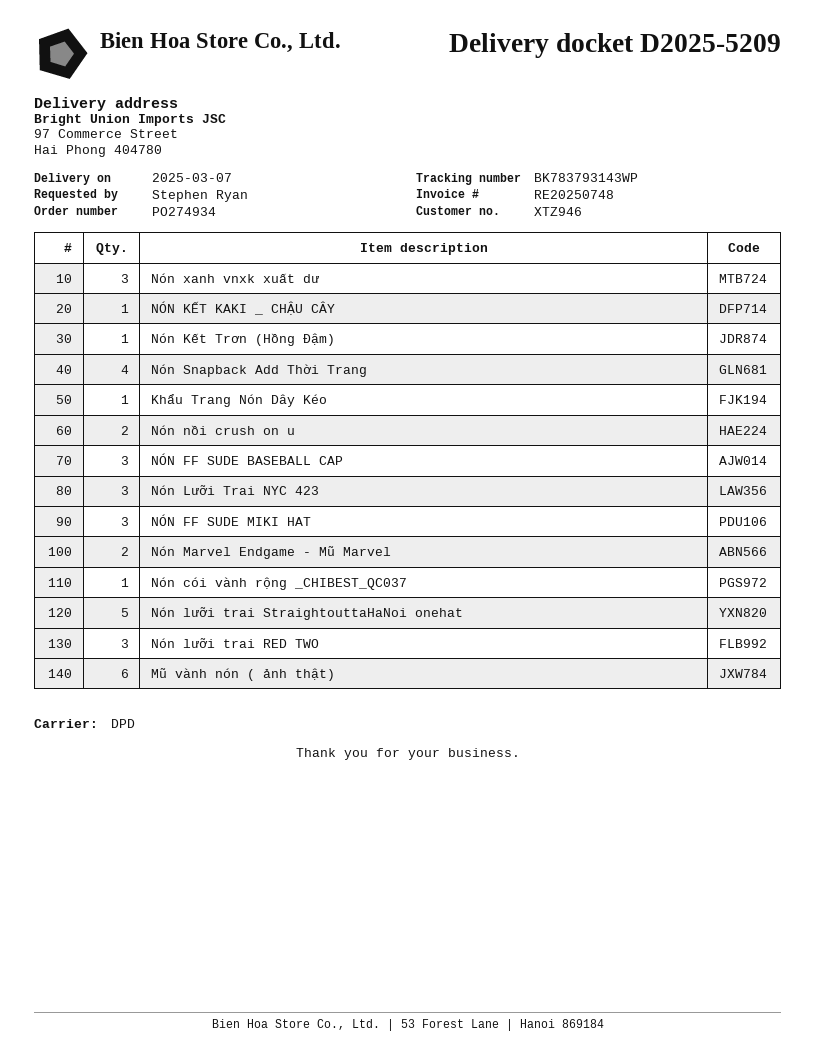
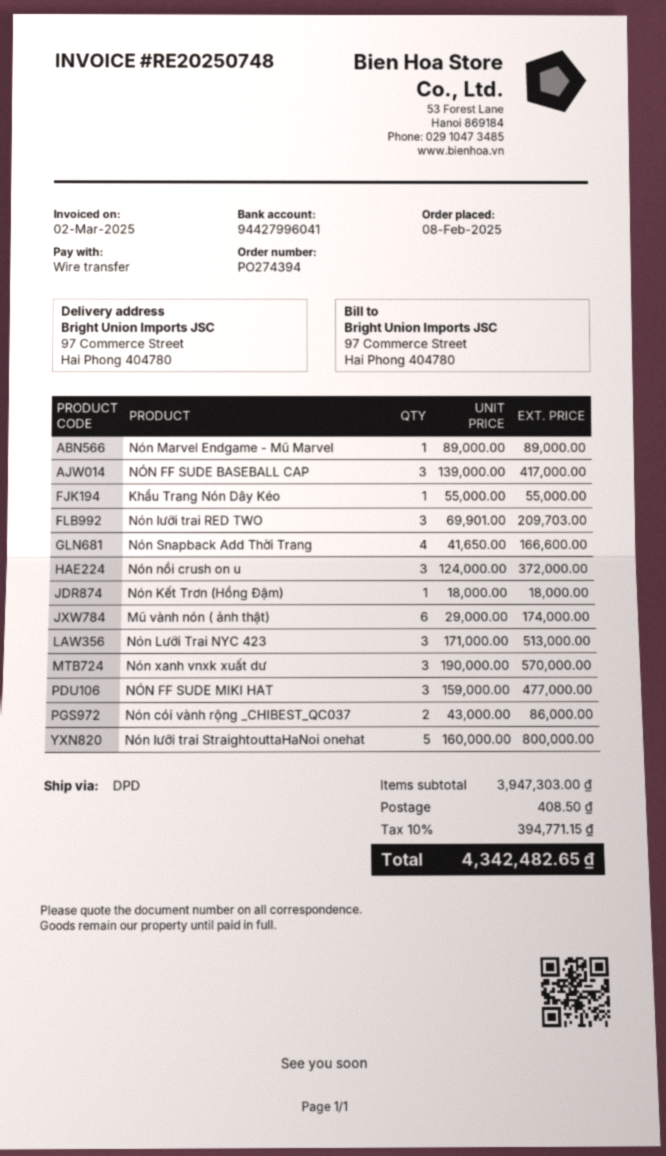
order number: PO274934 -> PO274394
NÓN KẾT KAKI _ CHẬU CÂY: 1 -> none
Nón nồi crush on u: 2 -> 3
Nón Marvel Endgame - Mũ Marvel: 2 -> 1
Nón cói vành rộng _CHIBEST_QC037: 1 -> 2

